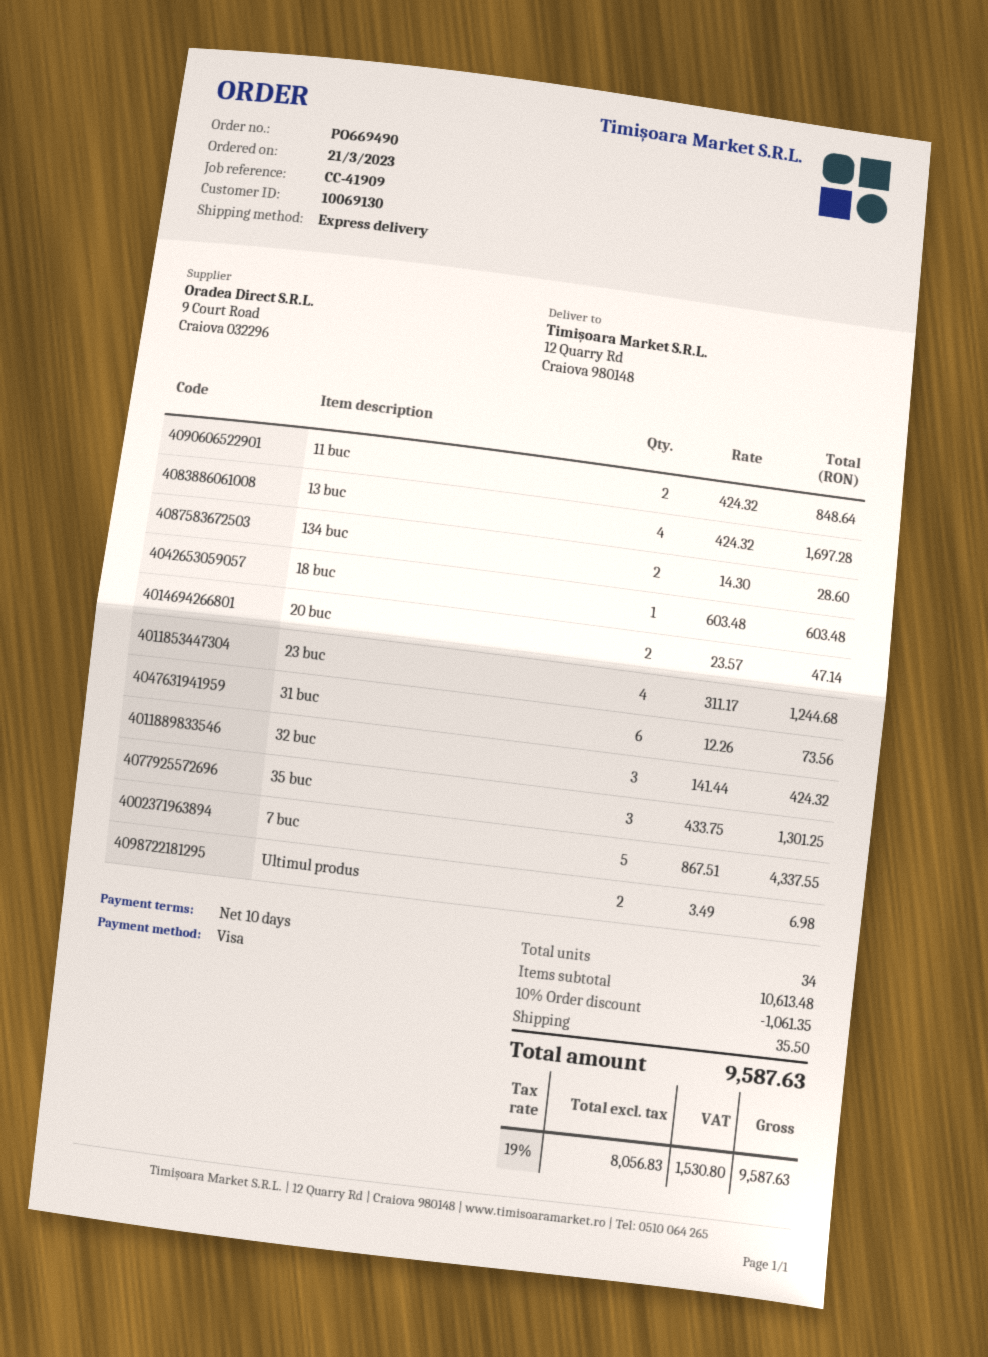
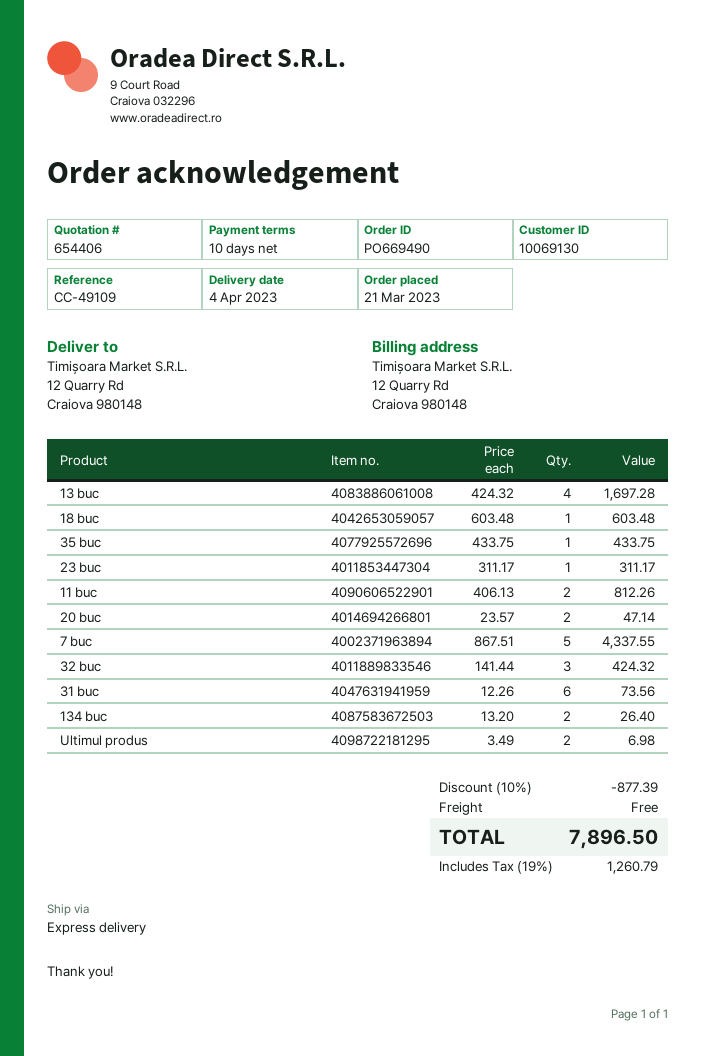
reference: CC-41909 -> CC-49109
11 buc: 2 x 424.32 = 848.64 -> 2 x 406.13 = 812.26
134 buc: 2 x 14.30 = 28.60 -> 2 x 13.20 = 26.40
23 buc: 4 x 311.17 = 1244.68 -> 1 x 311.17 = 311.17
35 buc: 3 x 433.75 = 1301.25 -> 1 x 433.75 = 433.75
discount: 10% = 1061.35 -> 10% = 877.39
shipping: 35.50 -> 0.00
tax: 19% = 1530.80 -> 19% = 1260.79
total: 9587.63 -> 7896.50

